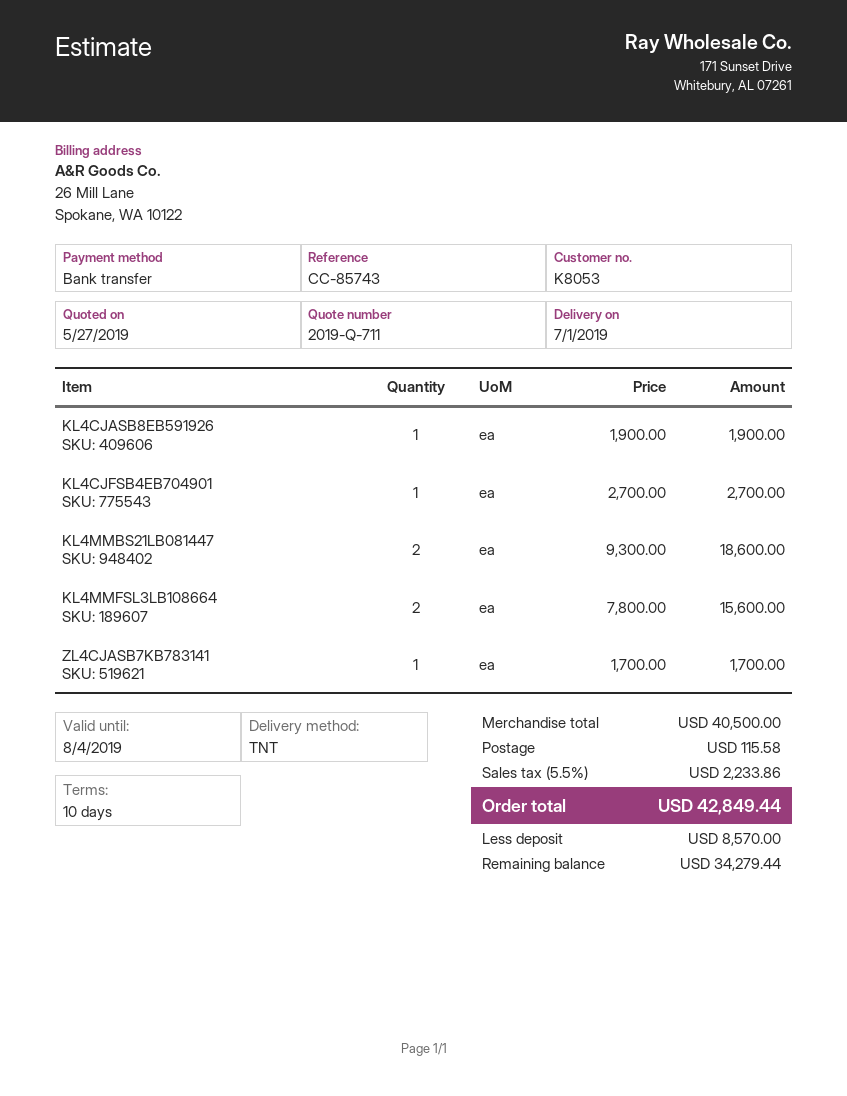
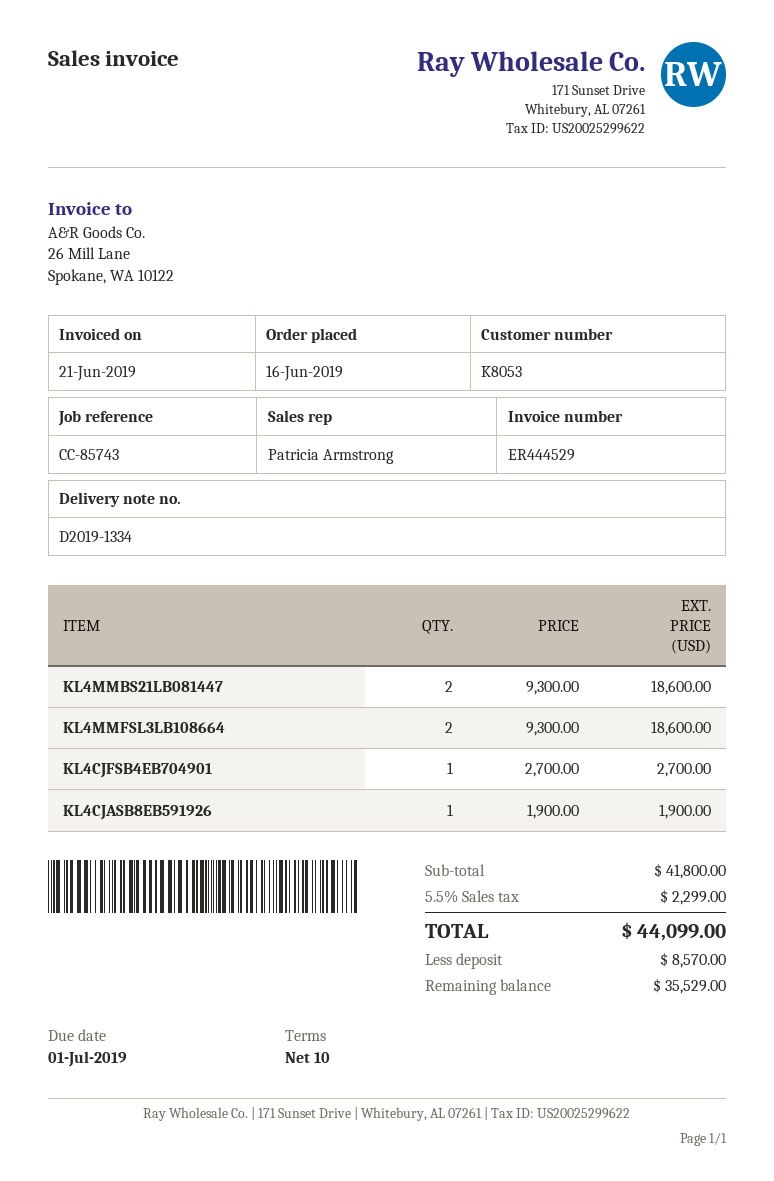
KL4MMFSL3LB108664: 2 x 7800.00 = 15600.00 -> 2 x 9300.00 = 18600.00
ZL4CJASB7KB783141: 1 x 1700.00 = 1700.00 -> none
subtotal: 40500.00 -> 41800.00
shipping: 115.58 -> none
tax: 5.5% = 2233.86 -> 5.5% = 2299.00
total: 42849.44 -> 44099.00
balance: 34279.44 -> 35529.00

